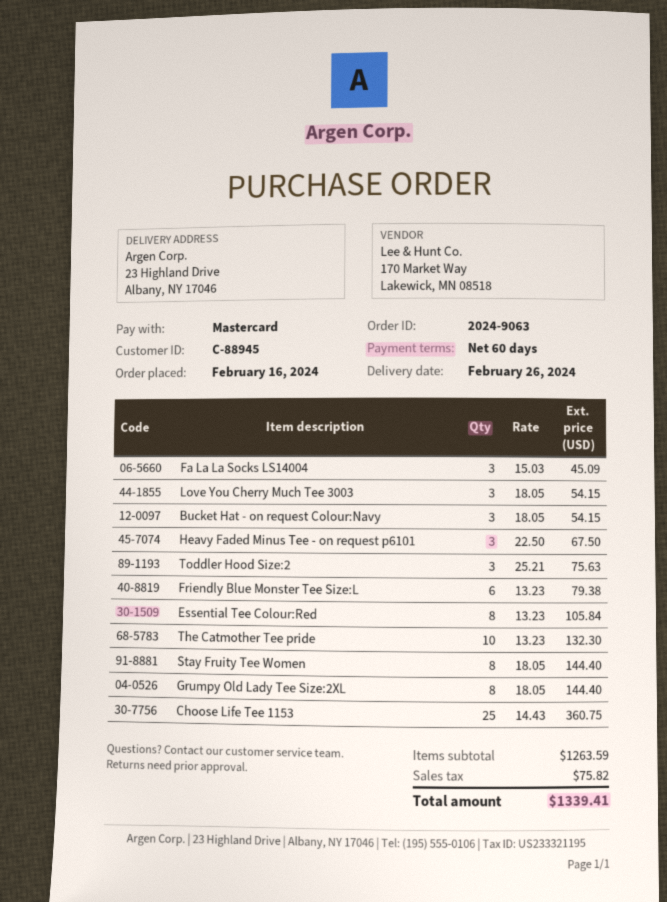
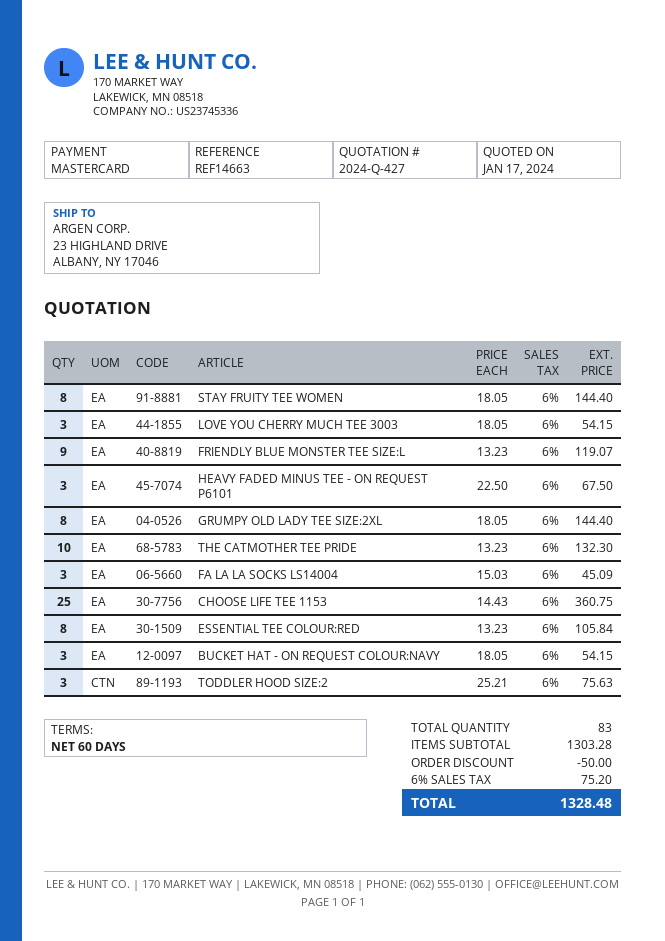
Friendly Blue Monster Tee Size:L: 6 x 13.23 = 79.38 -> 9 x 13.23 = 119.07
subtotal: 1263.59 -> 1303.28
discount: none -> 50.00
tax: 75.82 -> 75.20
total: 1339.41 -> 1328.48

